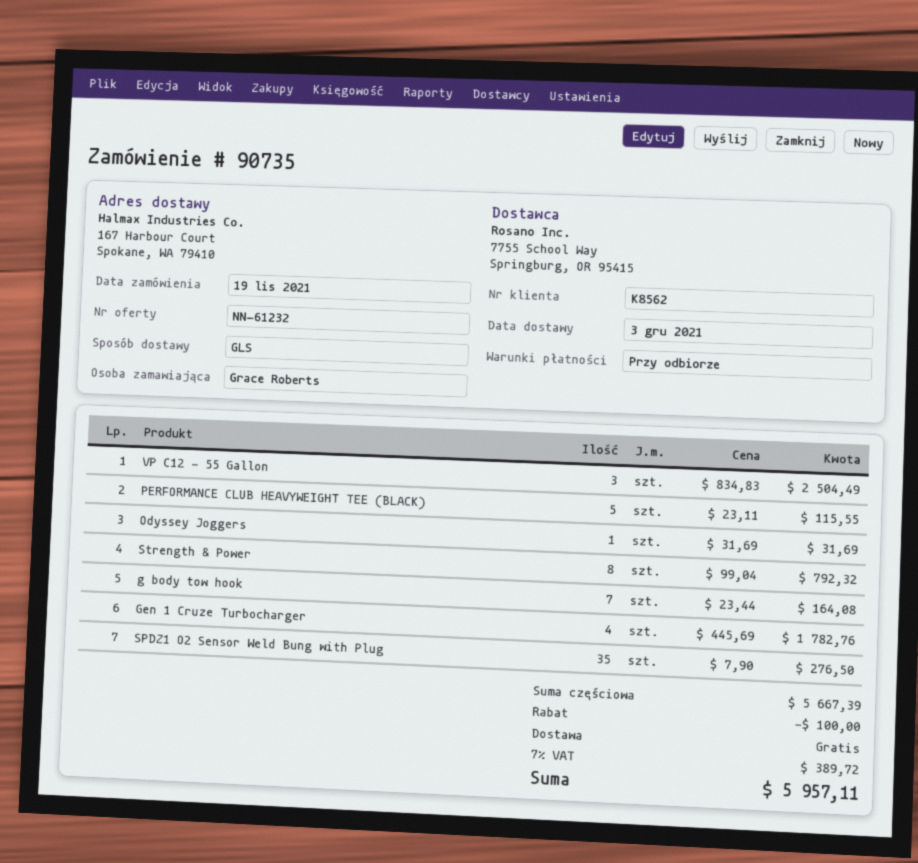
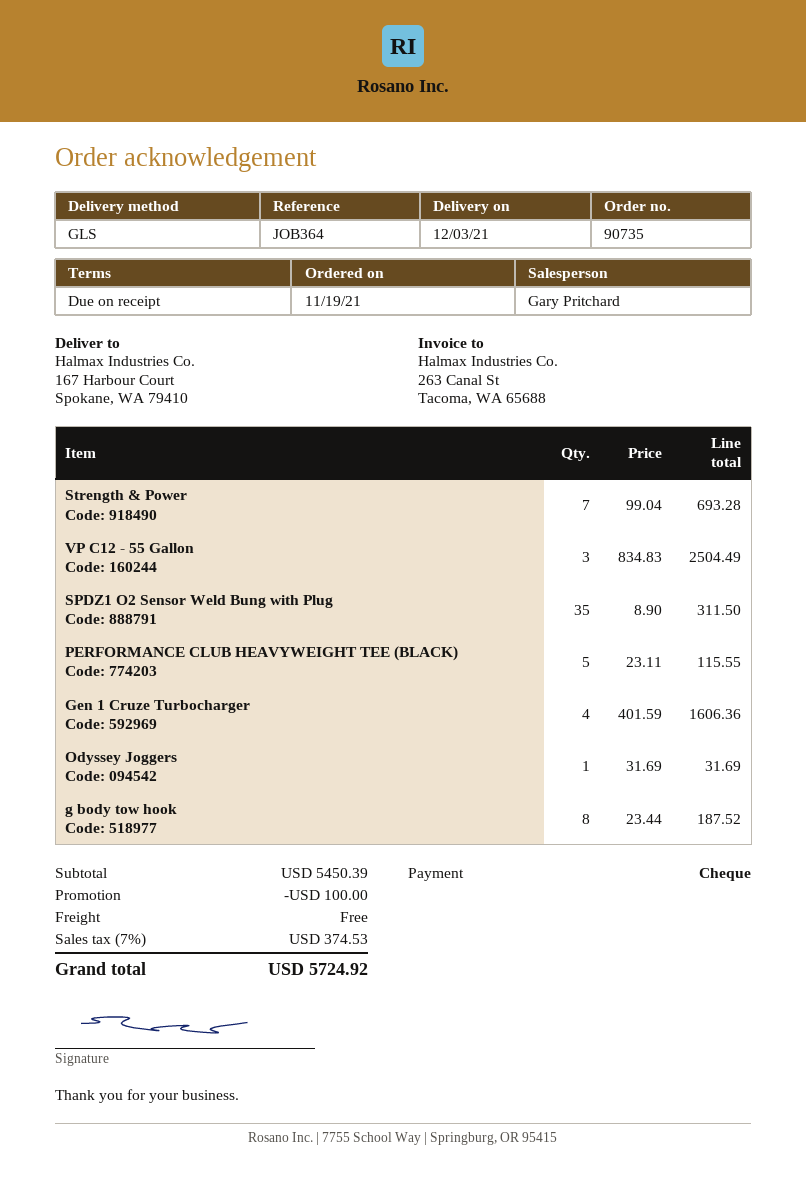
Strength & Power: 8 x 99.04 = 792.32 -> 7 x 99.04 = 693.28
g body tow hook: 7 x 23.44 = 164.08 -> 8 x 23.44 = 187.52
Gen 1 Cruze Turbocharger: 4 x 445.69 = 1782.76 -> 4 x 401.59 = 1606.36
SPDZ1 O2 Sensor Weld Bung with Plug: 35 x 7.90 = 276.50 -> 35 x 8.90 = 311.50
subtotal: 5667.39 -> 5450.39
tax: 7% = 389.72 -> 7% = 374.53
total: 5957.11 -> 5724.92

